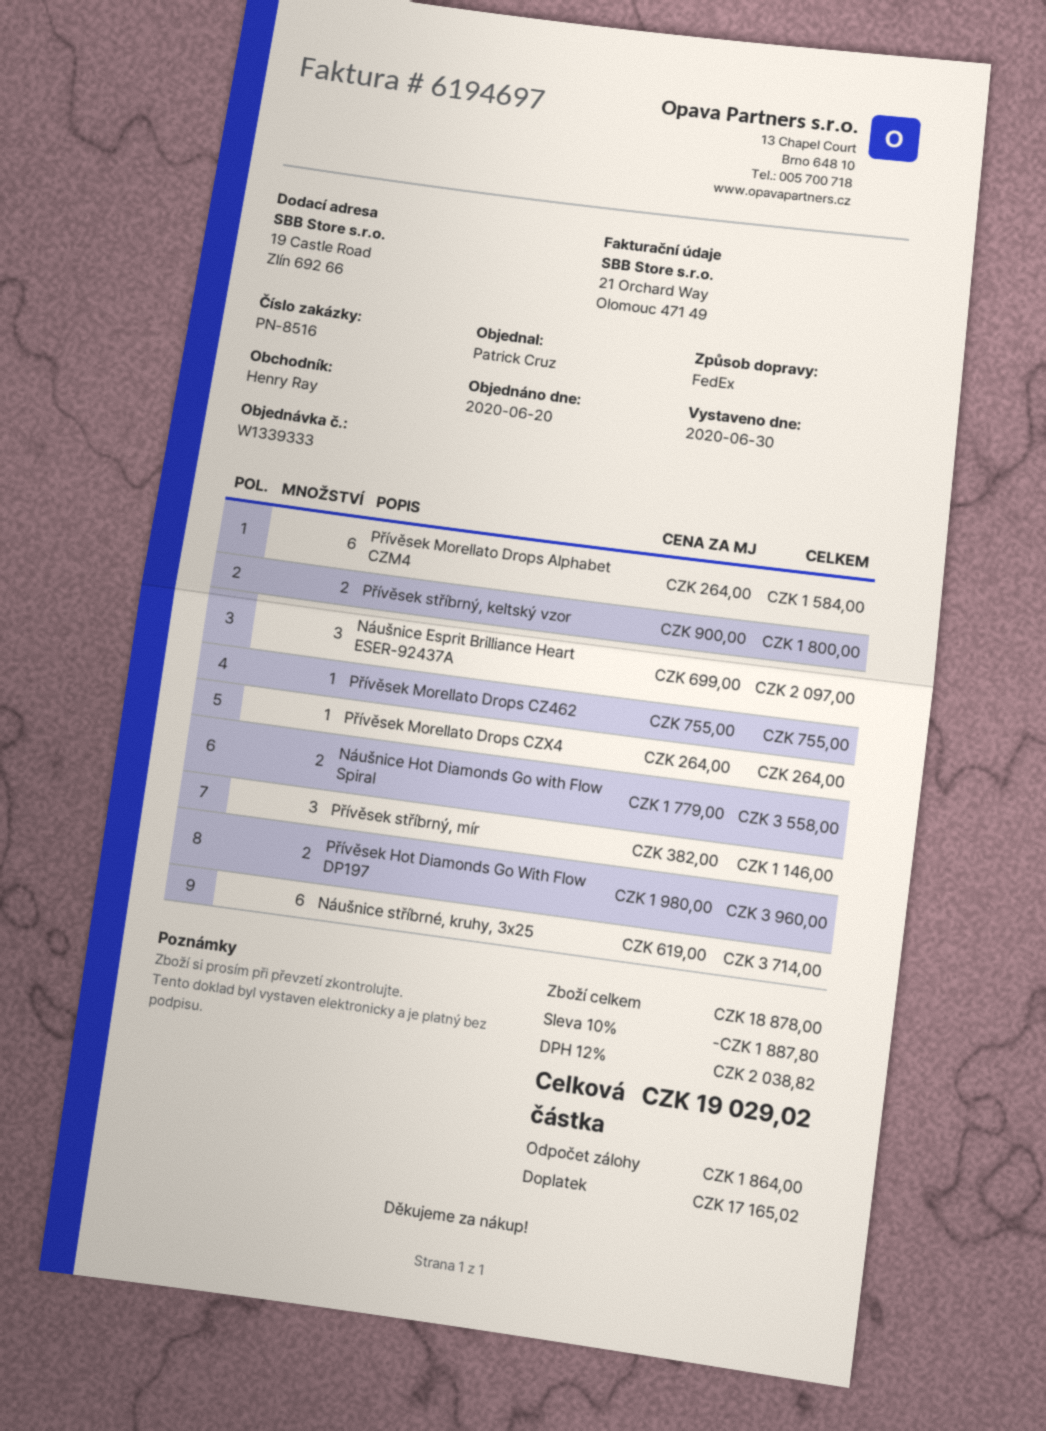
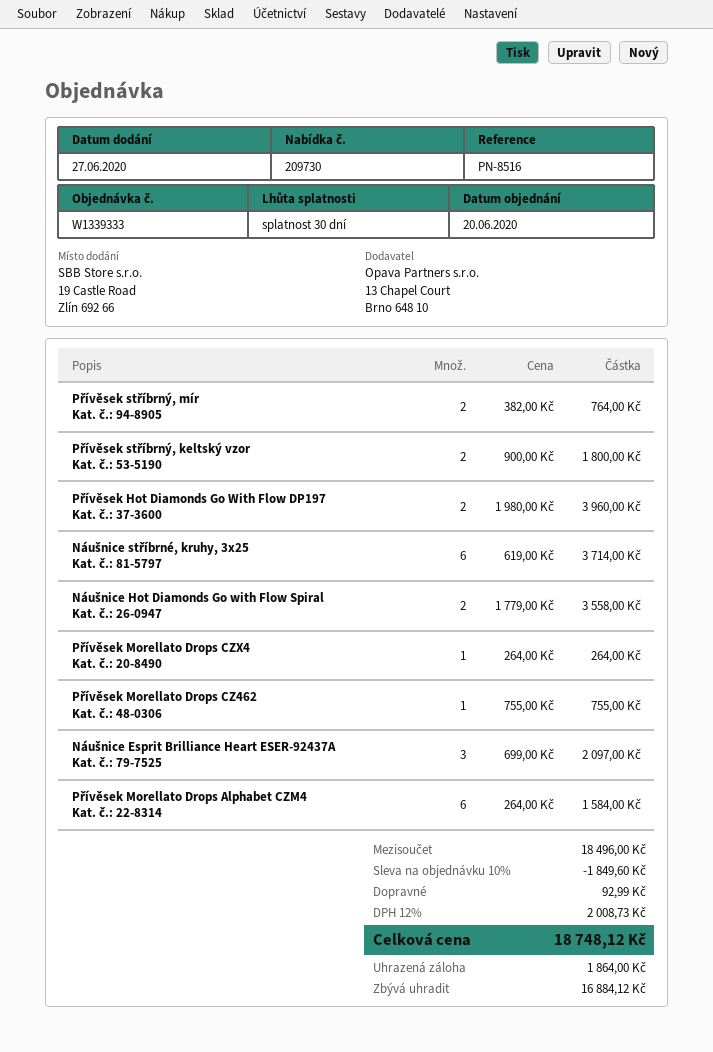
Přívěsek stříbrný, mír: 3 x 382.00 = 1146.00 -> 2 x 382.00 = 764.00
subtotal: 18878.00 -> 18496.00
discount: 10% = 1887.80 -> 10% = 1849.60
shipping: none -> 92.99
tax: 12% = 2038.82 -> 12% = 2008.73
total: 19029.02 -> 18748.12
balance: 17165.02 -> 16884.12

